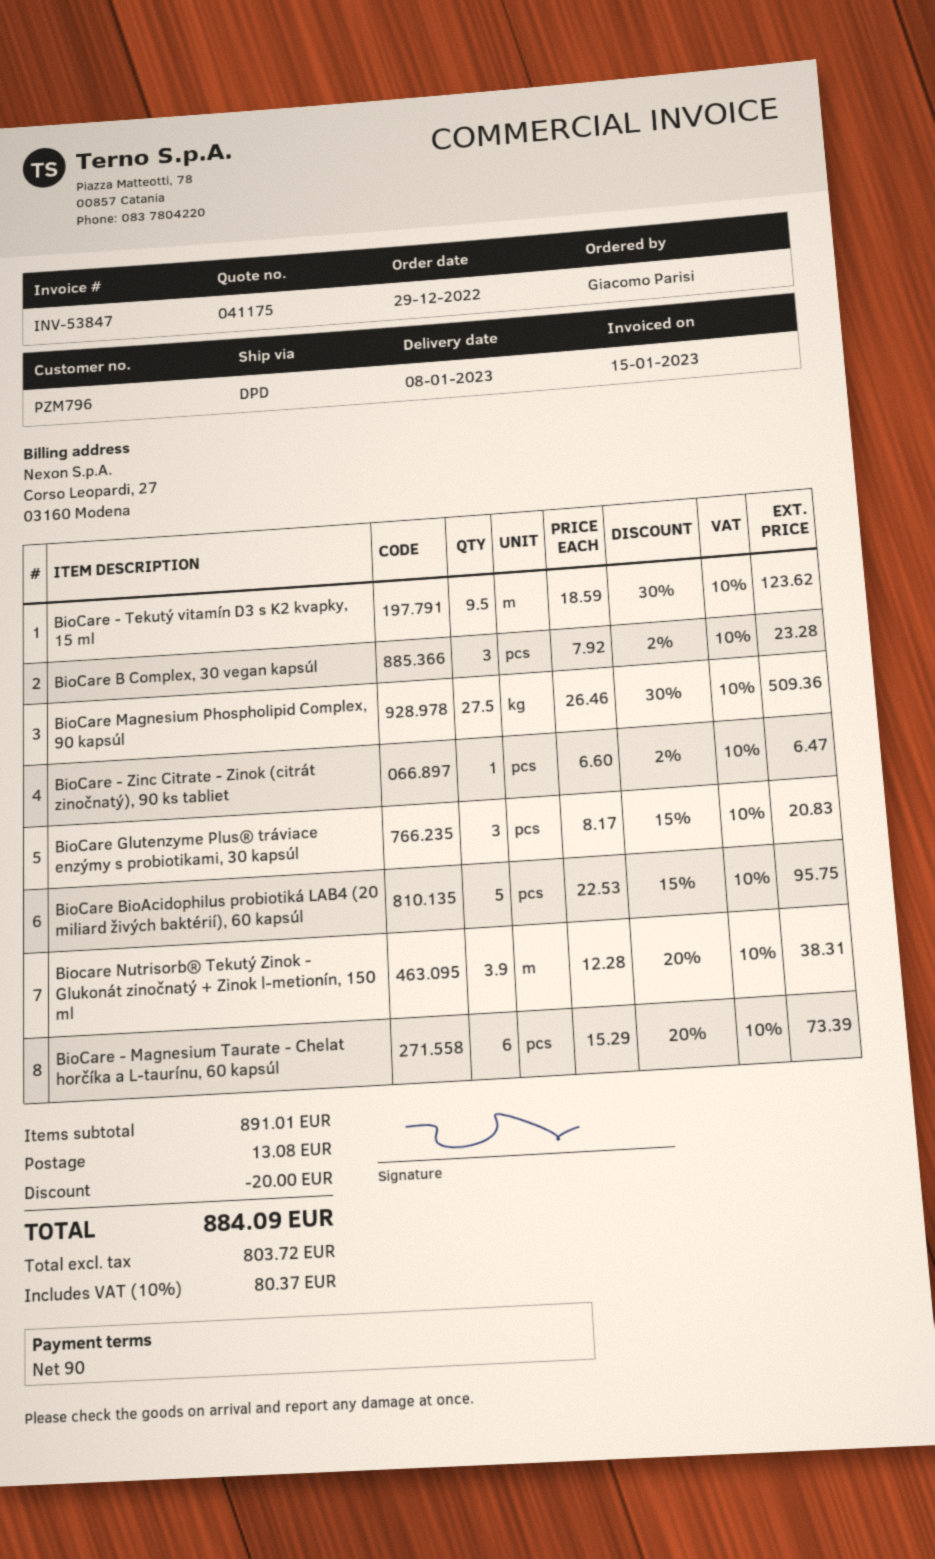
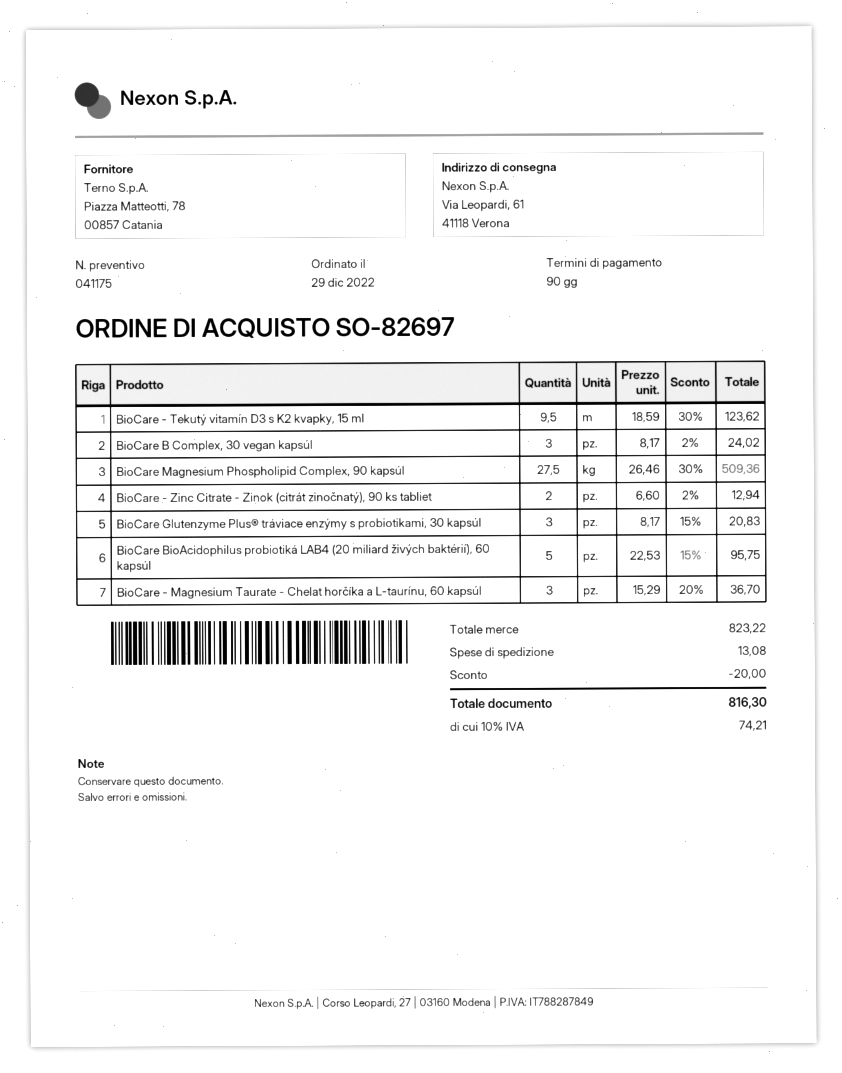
BioCare B Complex, 30 vegan kapsúl: 3 x 7.92 - 2% = 23.28 -> 3 x 8.17 - 2% = 24.02
BioCare - Zinc Citrate - Zinok (citrát zinočnatý), 90 ks tabliet: 1 x 6.60 - 2% = 6.47 -> 2 x 6.60 - 2% = 12.94
Biocare Nutrisorb® Tekutý Zinok - Glukonát zinočnatý + Zinok l-metionín, 150 ml: 3.9 x 12.28 - 20% = 38.31 -> none
BioCare - Magnesium Taurate - Chelat horčíka a L-taurínu, 60 kapsúl: 6 x 15.29 - 20% = 73.39 -> 3 x 15.29 - 20% = 36.70
subtotal: 891.01 -> 823.22
tax: 10% = 80.37 -> 10% = 74.21
total: 884.09 -> 816.30

